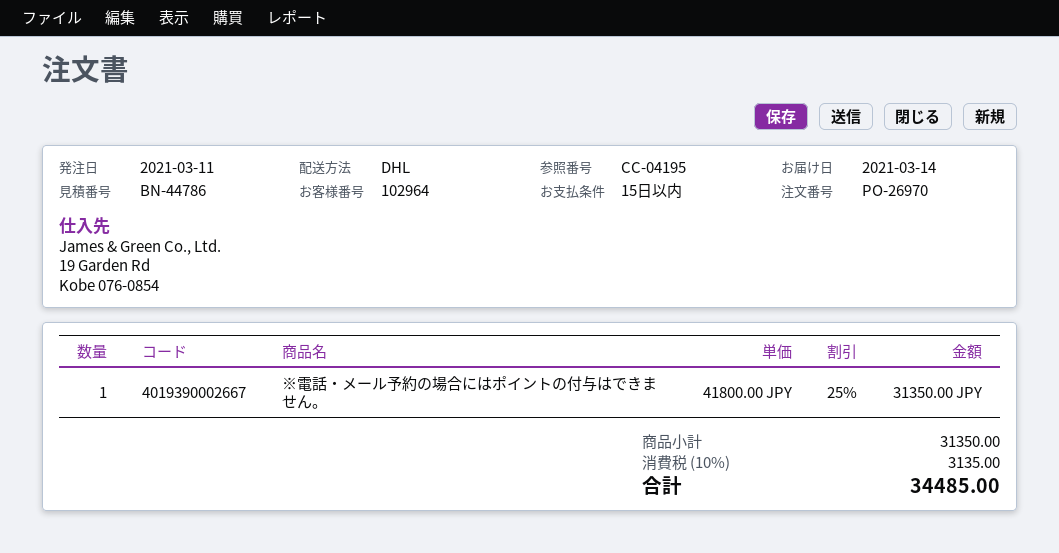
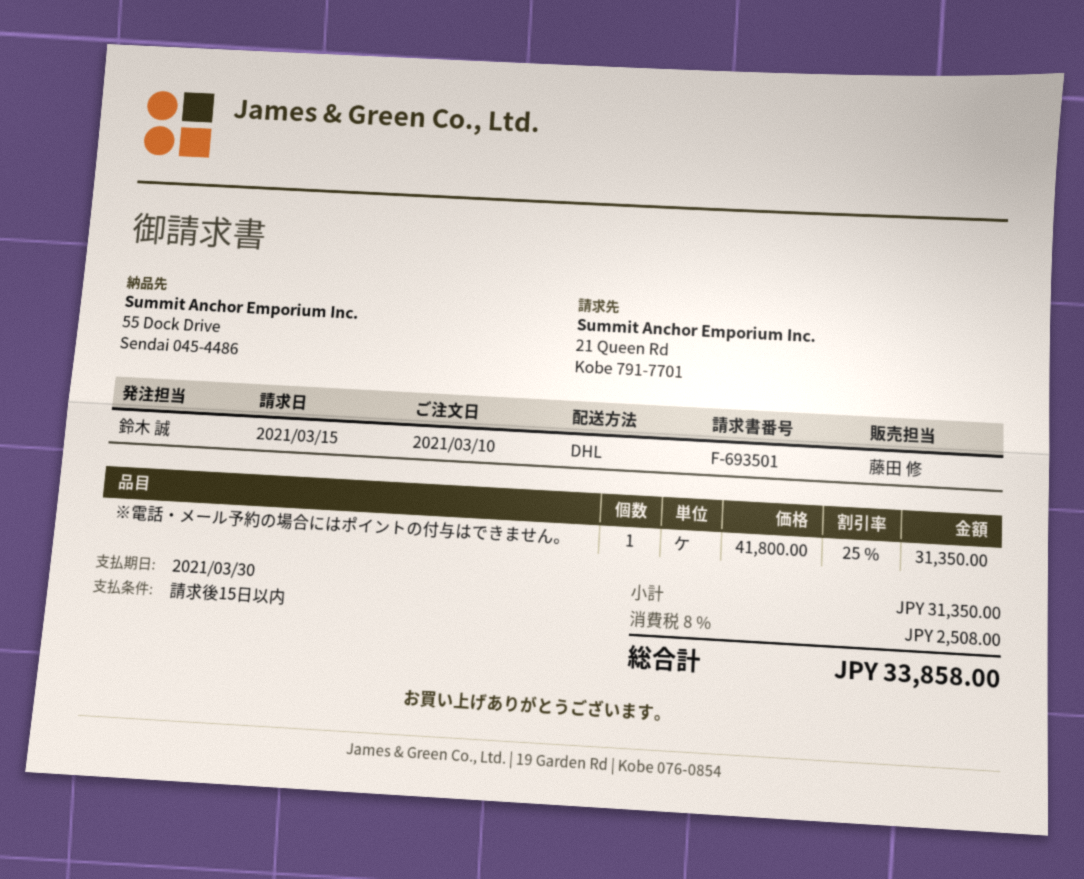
order date: 2021-03-11 -> 2021-03-10
tax: 10% = 3135.00 -> 8% = 2508.00
total: 34485.00 -> 33858.00

